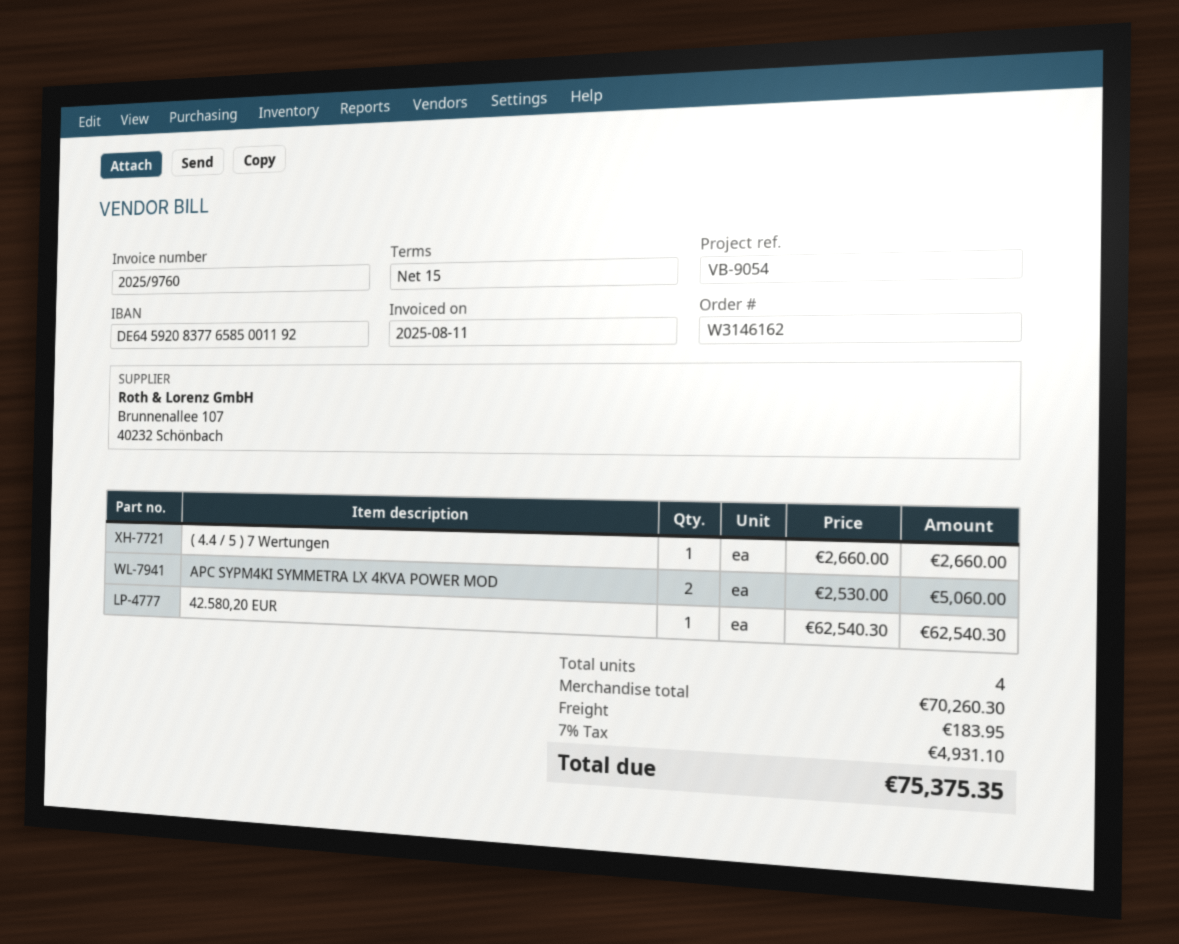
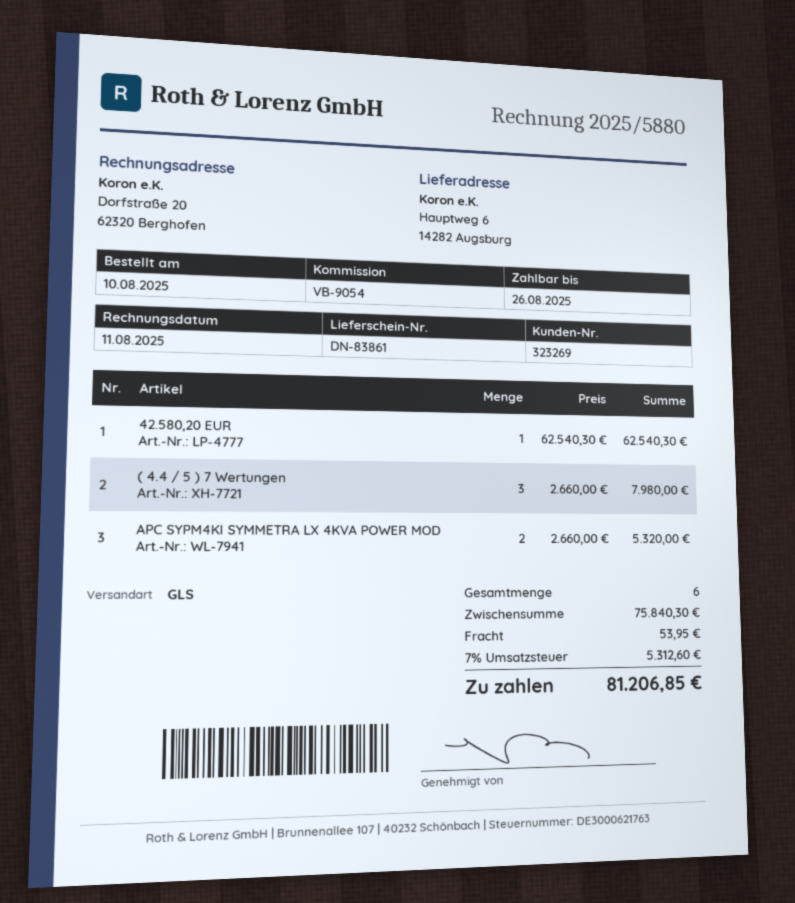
invoice number: 2025/9760 -> 2025/5880
( 4.4 / 5 ) 7 Wertungen: 1 x 2660.00 = 2660.00 -> 3 x 2660.00 = 7980.00
APC SYPM4KI SYMMETRA LX 4KVA POWER MOD: 2 x 2530.00 = 5060.00 -> 2 x 2660.00 = 5320.00
total quantity: 4 -> 6
subtotal: 70260.30 -> 75840.30
shipping: 183.95 -> 53.95
tax: 7% = 4931.10 -> 7% = 5312.60
total: 75375.35 -> 81206.85

